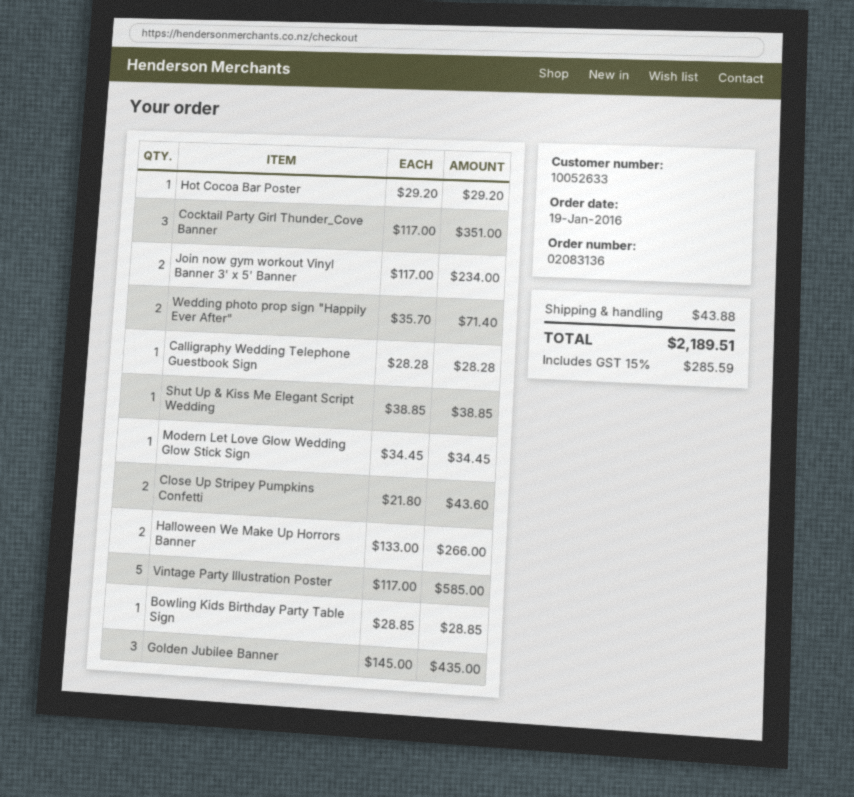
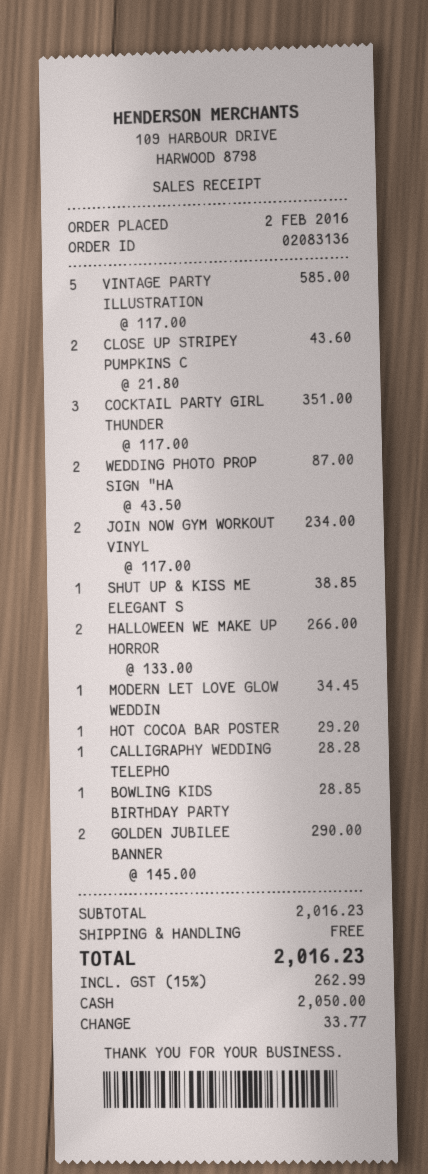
order date: 2016-01-19 -> 2016-02-02
Wedding photo prop sign "Happily Ever After": 2 x 35.70 = 71.40 -> 2 x 43.50 = 87.00
Golden Jubilee Banner: 3 x 145.00 = 435.00 -> 2 x 145.00 = 290.00
shipping: 43.88 -> 0.00
tax: 15% = 285.59 -> 15% = 262.99
total: 2189.51 -> 2016.23

